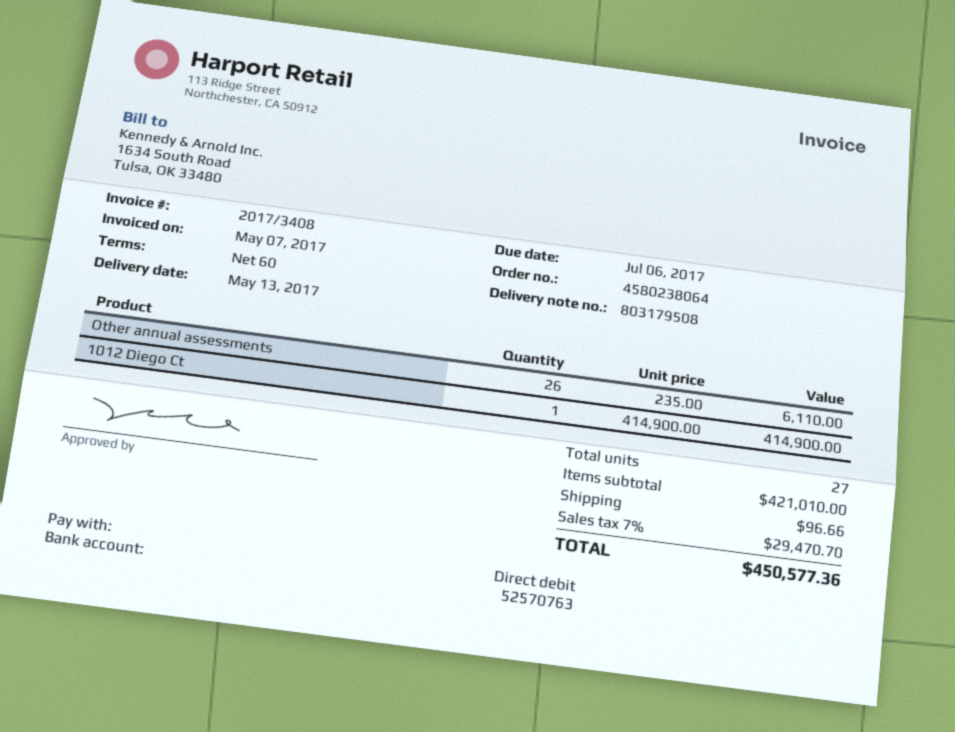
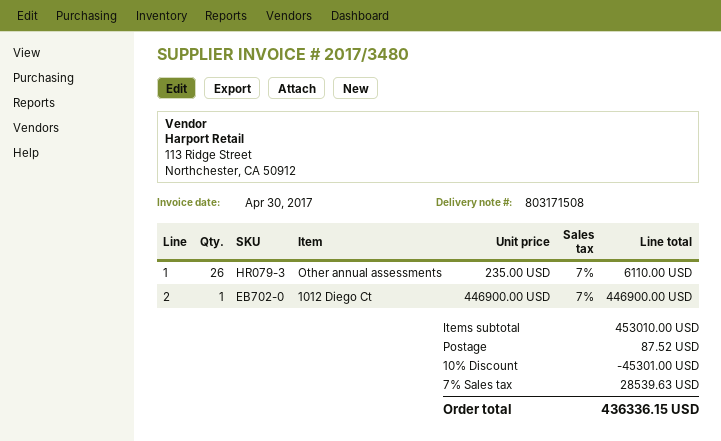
delivery note number: 803179508 -> 803171508
invoice number: 2017/3408 -> 2017/3480
invoice date: 2017-05-07 -> 2017-04-30
1012 Diego Ct: 1 x 414900.00 = 414900.00 -> 1 x 446900.00 = 446900.00
subtotal: 421010.00 -> 453010.00
discount: none -> 10% = 45301.00
shipping: 96.66 -> 87.52
tax: 7% = 29470.70 -> 7% = 28539.63
total: 450577.36 -> 436336.15

